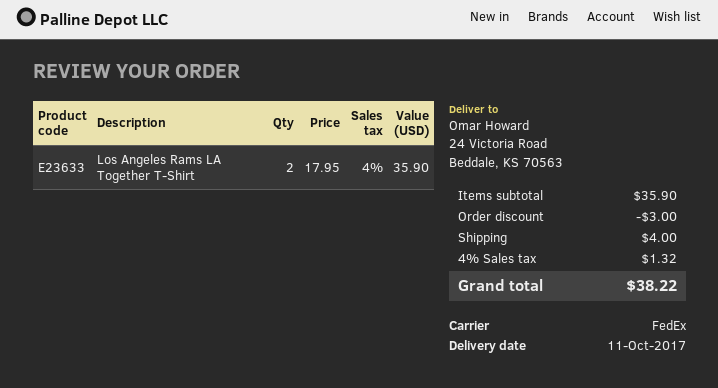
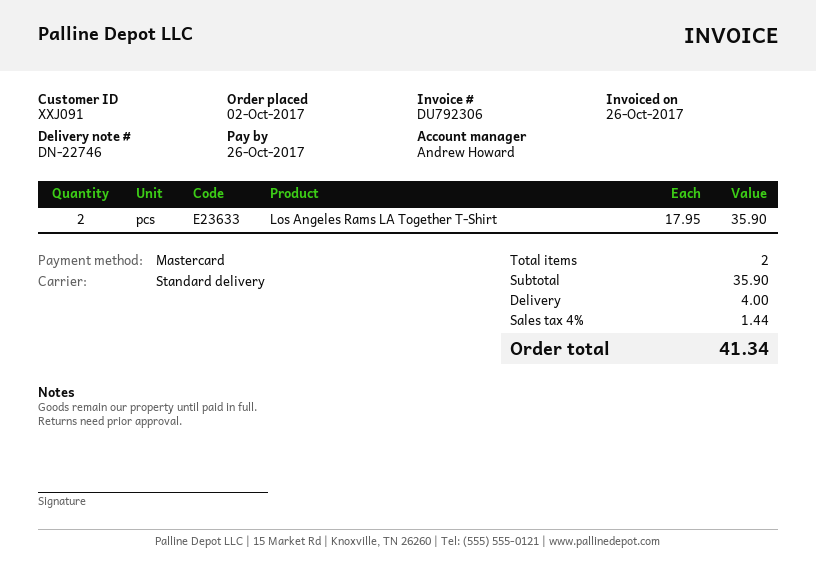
shipping method: FedEx -> standard
discount: 3.00 -> none
tax: 4% = 1.32 -> 4% = 1.44
total: 38.22 -> 41.34

